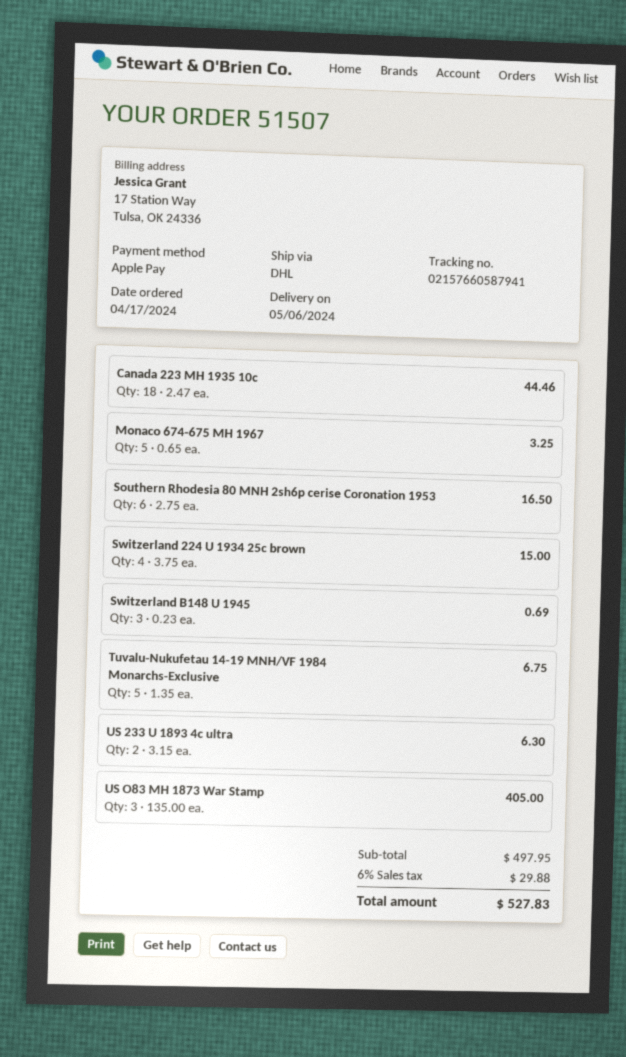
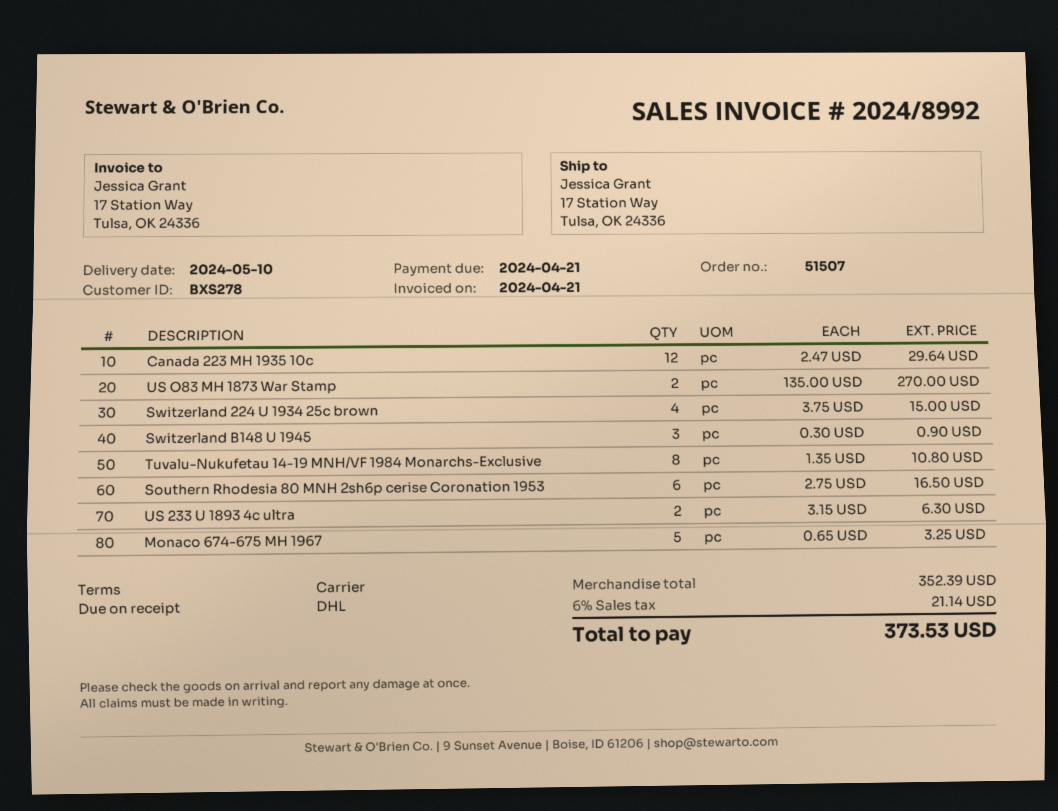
delivery date: 2024-05-06 -> 2024-05-10
Canada 223 MH 1935 10c: 18 x 2.47 = 44.46 -> 12 x 2.47 = 29.64
Switzerland B148 U 1945: 3 x 0.23 = 0.69 -> 3 x 0.30 = 0.90
Tuvalu-Nukufetau 14-19 MNH/VF 1984 Monarchs-Exclusive: 5 x 1.35 = 6.75 -> 8 x 1.35 = 10.80
US O83 MH 1873 War Stamp: 3 x 135.00 = 405.00 -> 2 x 135.00 = 270.00
subtotal: 497.95 -> 352.39
tax: 6% = 29.88 -> 6% = 21.14
total: 527.83 -> 373.53

